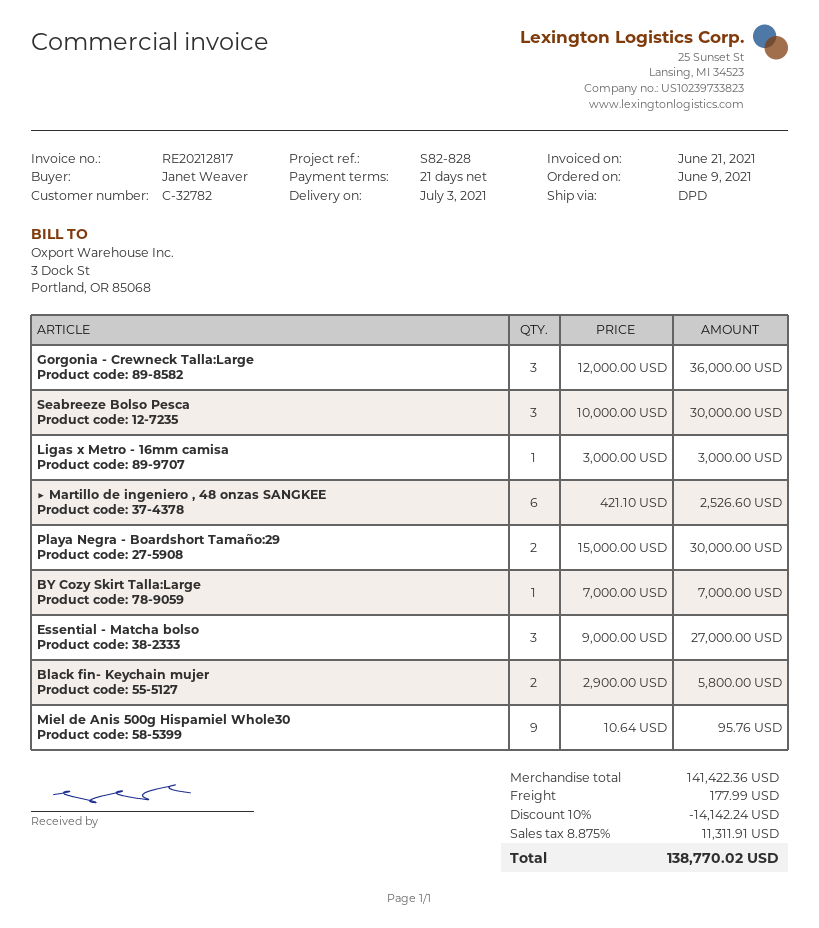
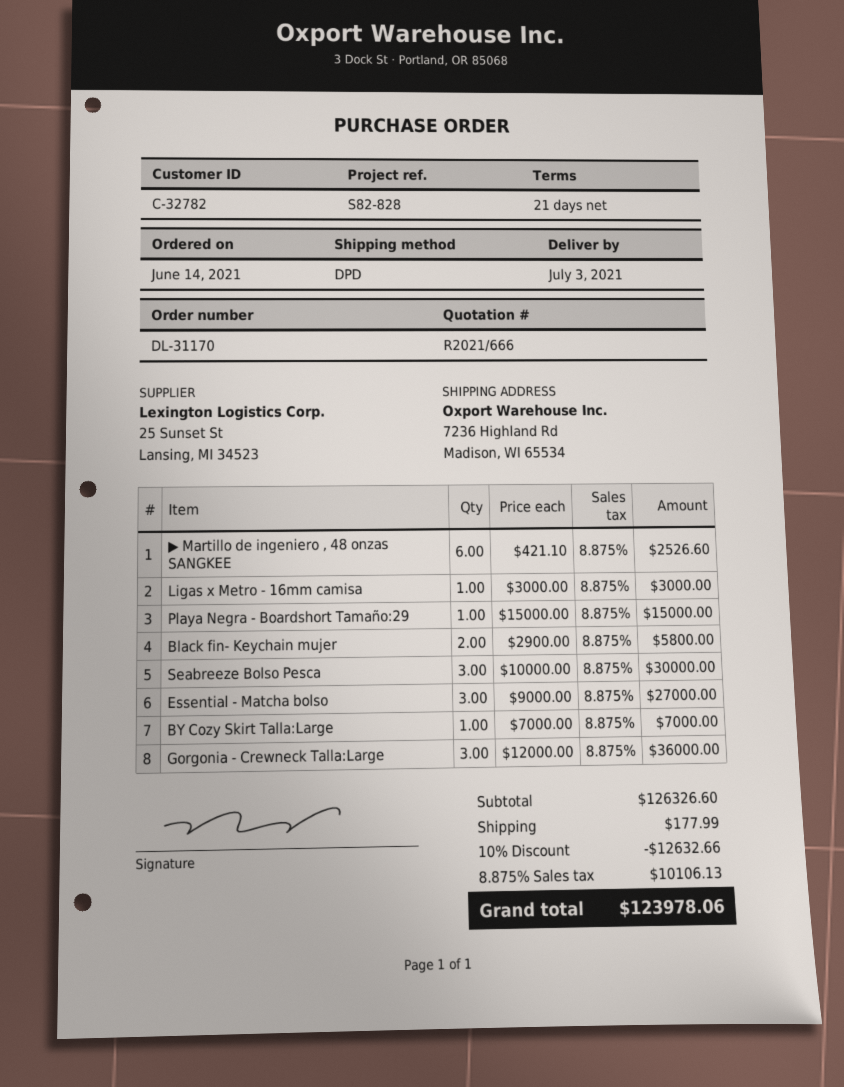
order date: 2021-06-09 -> 2021-06-14
Playa Negra - Boardshort Tamaño:29: 2 x 15000.00 = 30000.00 -> 1 x 15000.00 = 15000.00
Miel de Anis 500g Hispamiel Whole30: 9 x 10.64 = 95.76 -> none
subtotal: 141422.36 -> 126326.60
discount: 10% = 14142.24 -> 10% = 12632.66
tax: 8.875% = 11311.91 -> 8.875% = 10106.13
total: 138770.02 -> 123978.06

